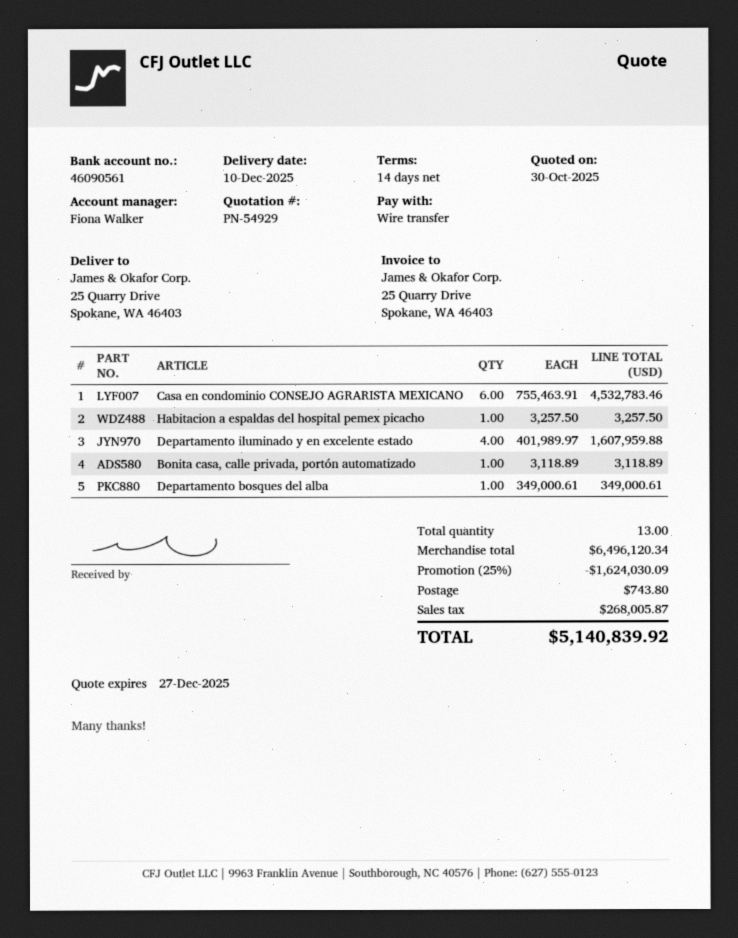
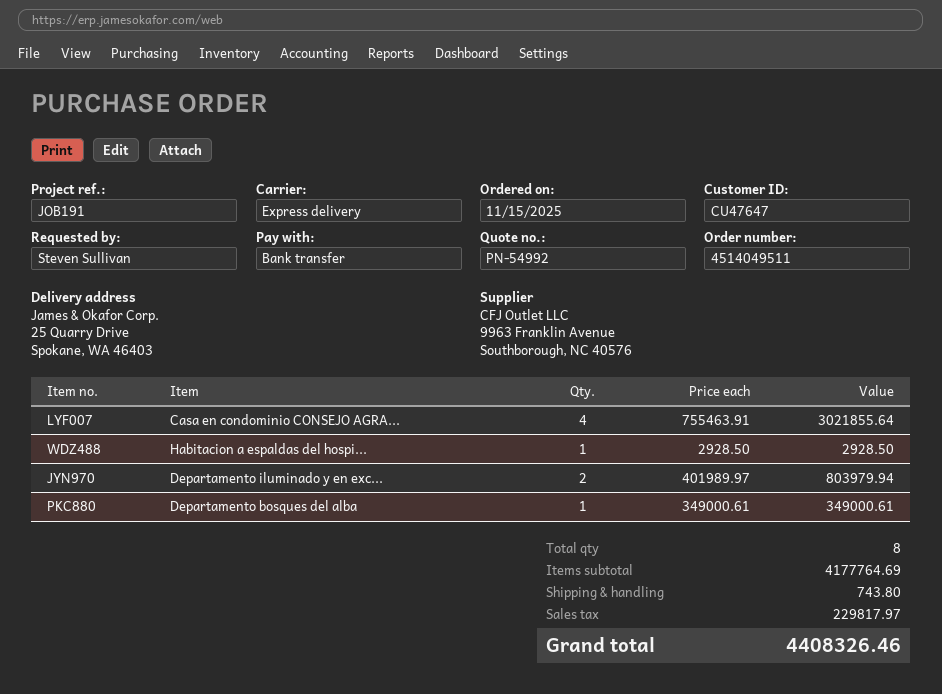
quote number: PN-54929 -> PN-54992
Casa en condominio CONSEJO AGRARISTA MEXICANO: 6 x 755463.91 = 4532783.46 -> 4 x 755463.91 = 3021855.64
Habitacion a espaldas del hospital pemex picacho: 1 x 3257.50 = 3257.50 -> 1 x 2928.50 = 2928.50
Departamento iluminado y en excelente estado: 4 x 401989.97 = 1607959.88 -> 2 x 401989.97 = 803979.94
Bonita casa, calle privada, portón automatizado: 1 x 3118.89 = 3118.89 -> none
total quantity: 13 -> 8
subtotal: 6496120.34 -> 4177764.69
discount: 25% = 1624030.09 -> none
tax: 268005.87 -> 229817.97
total: 5140839.92 -> 4408326.46

